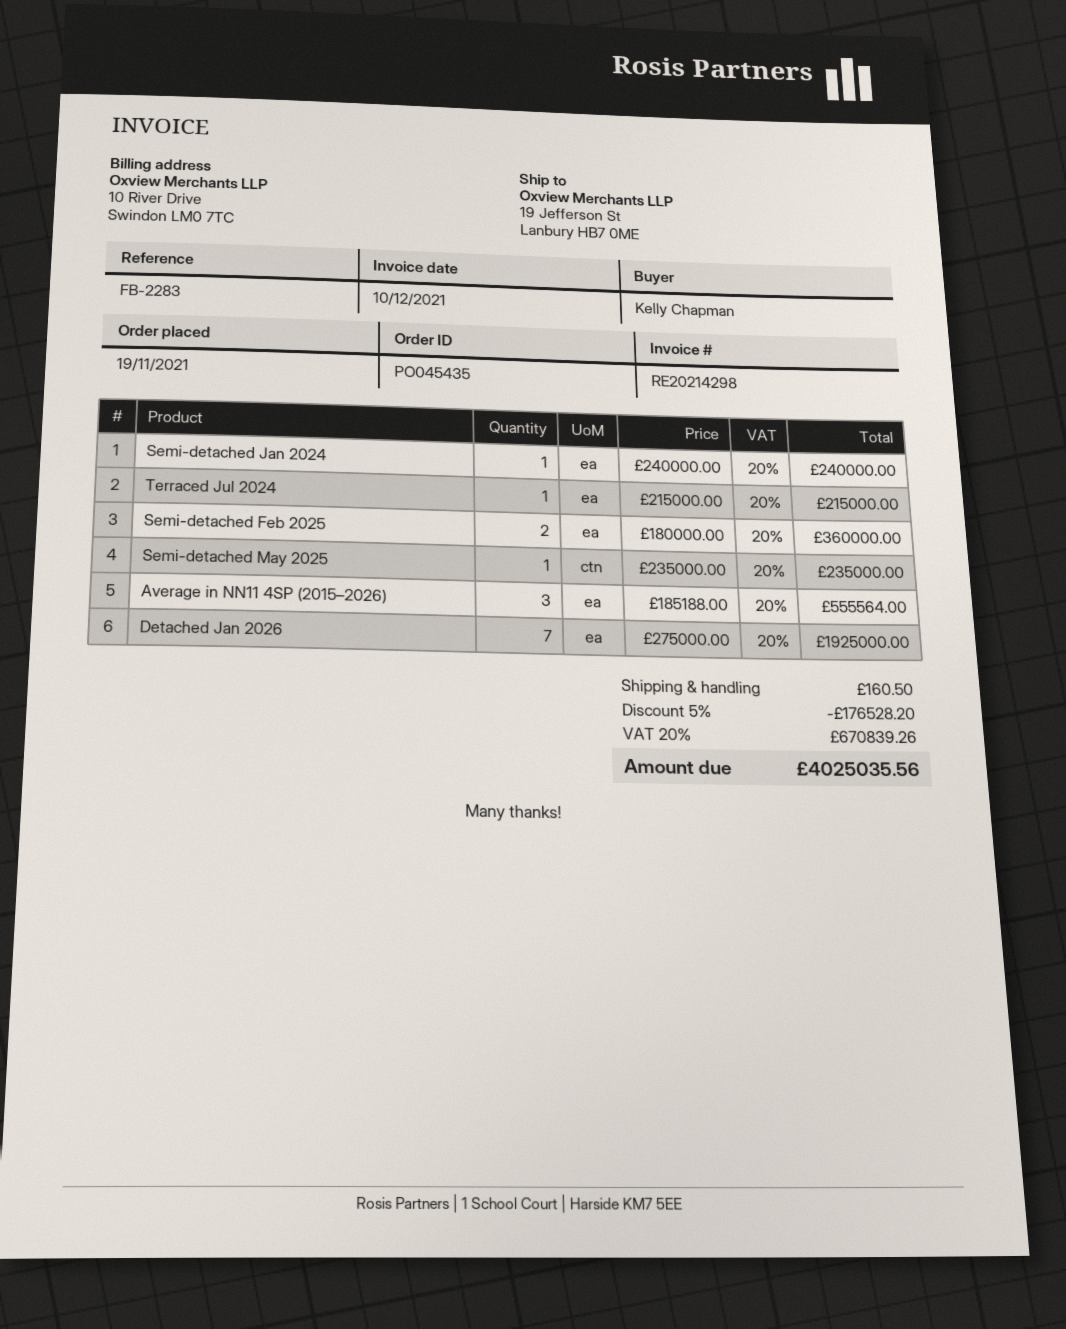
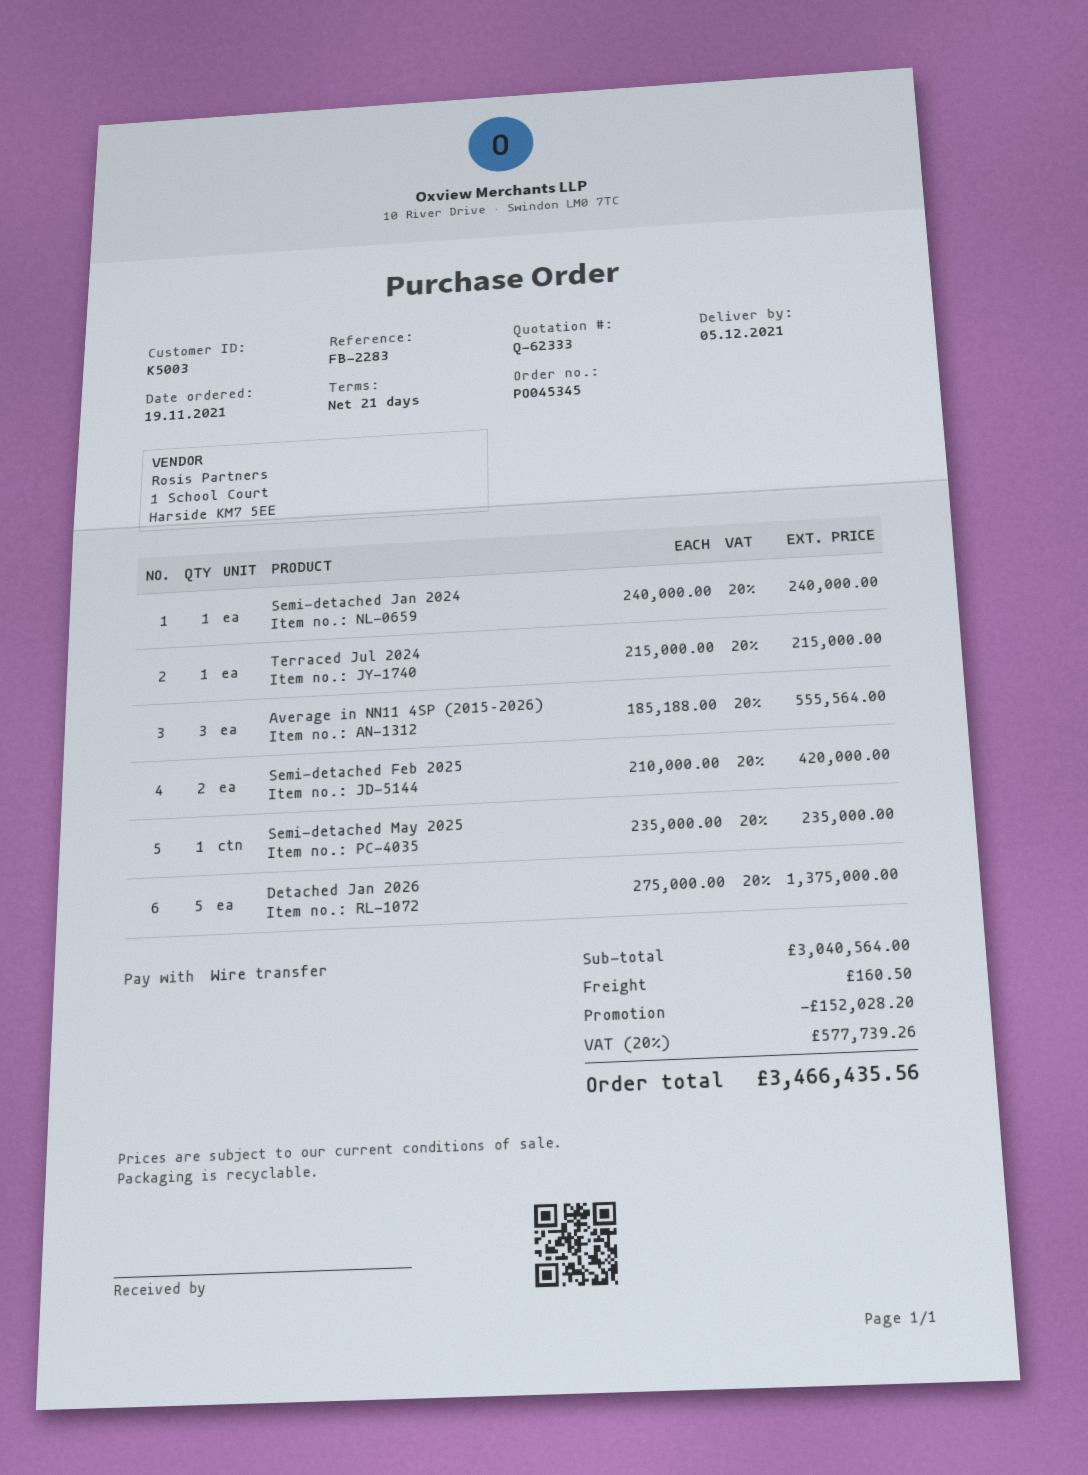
order number: PO045435 -> PO045345
Semi-detached Feb 2025: 2 x 180000.00 = 360000.00 -> 2 x 210000.00 = 420000.00
Detached Jan 2026: 7 x 275000.00 = 1925000.00 -> 5 x 275000.00 = 1375000.00
discount: 176528.20 -> 152028.20
tax: 20% = 670839.26 -> 20% = 577739.26
total: 4025035.56 -> 3466435.56

